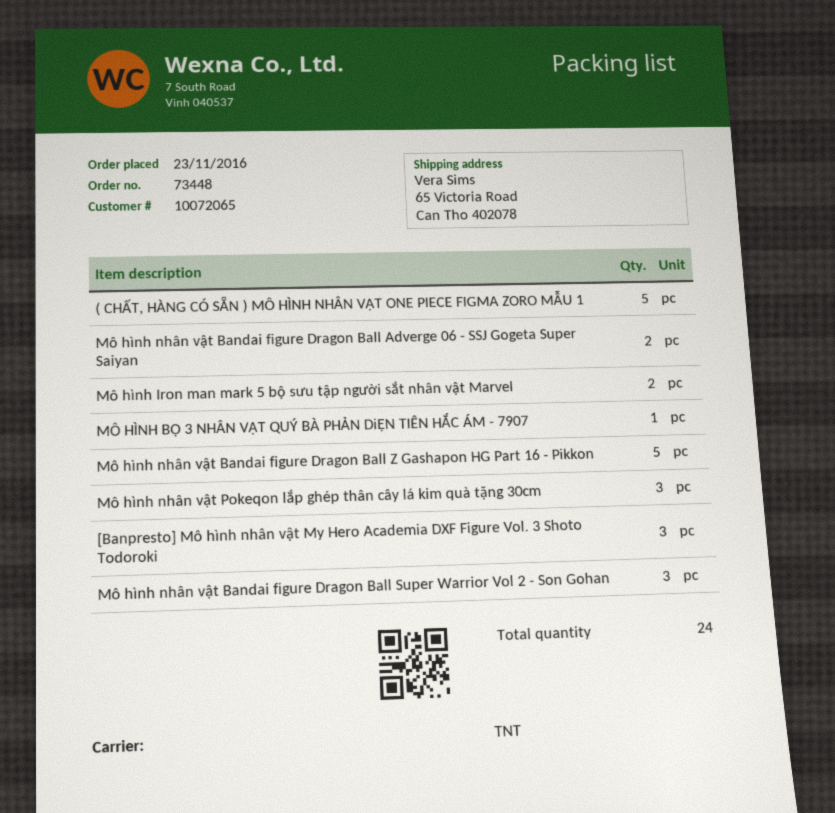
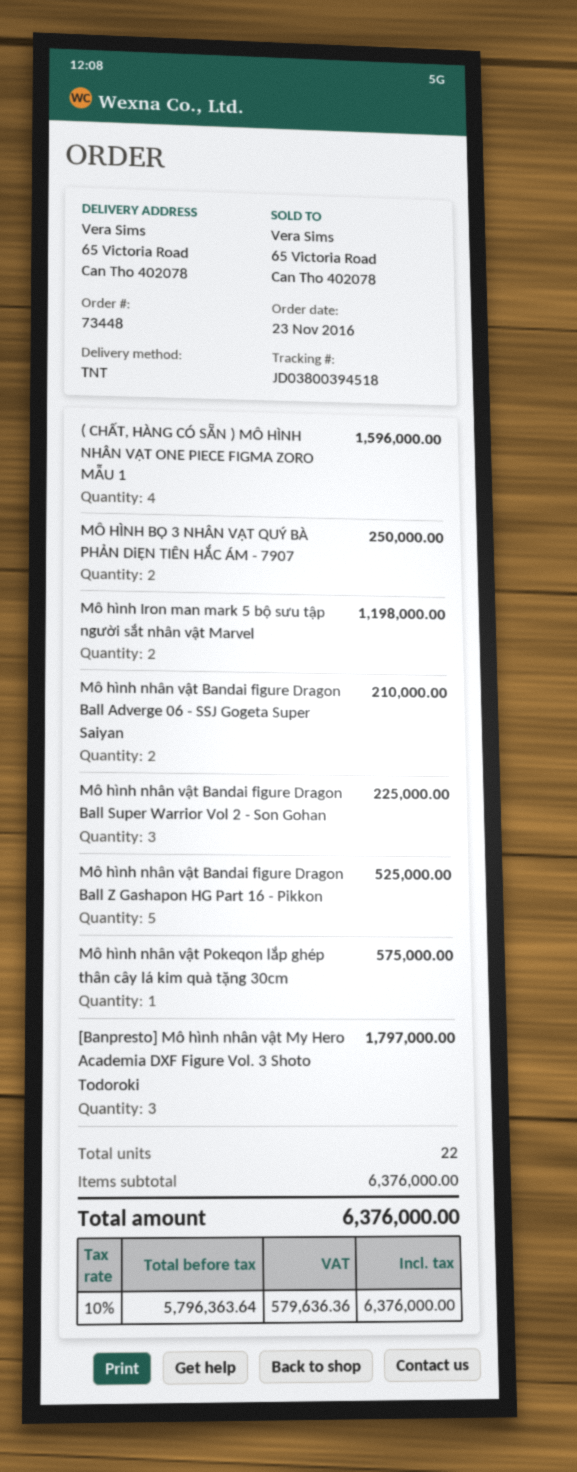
( CHẤT, HÀNG CÓ SẴN ) MÔ HÌNH NHÂN VẬT ONE PIECE FIGMA ZORO MẪU 1: 5 -> 4
MÔ HÌNH BỘ 3 NHÂN VẬT QUÝ BÀ PHẢN DiỆN TIÊN HẮC ÁM - 7907: 1 -> 2
Mô hình nhân vật Pokeqon lắp ghép thân cây lá kim quà tặng 30cm: 3 -> 1
total quantity: 24 -> 22

